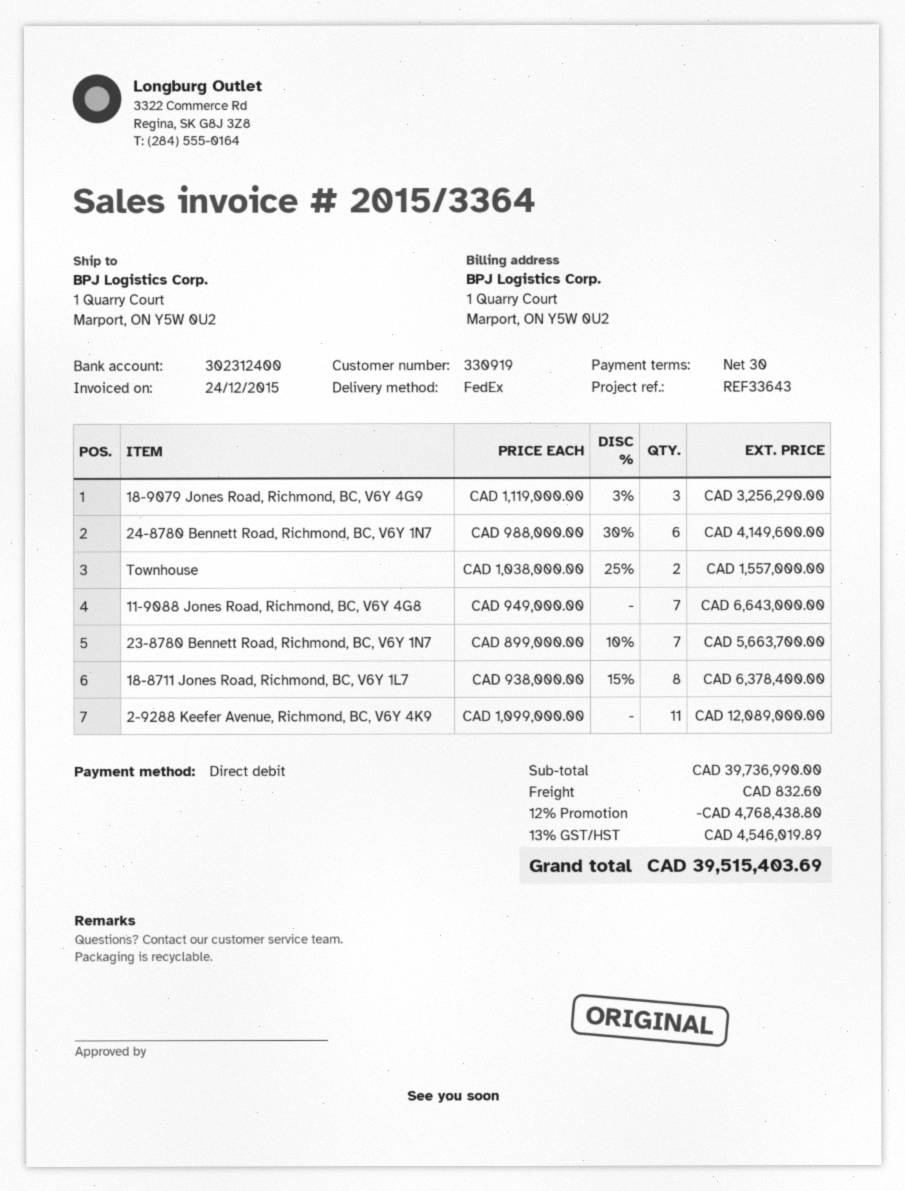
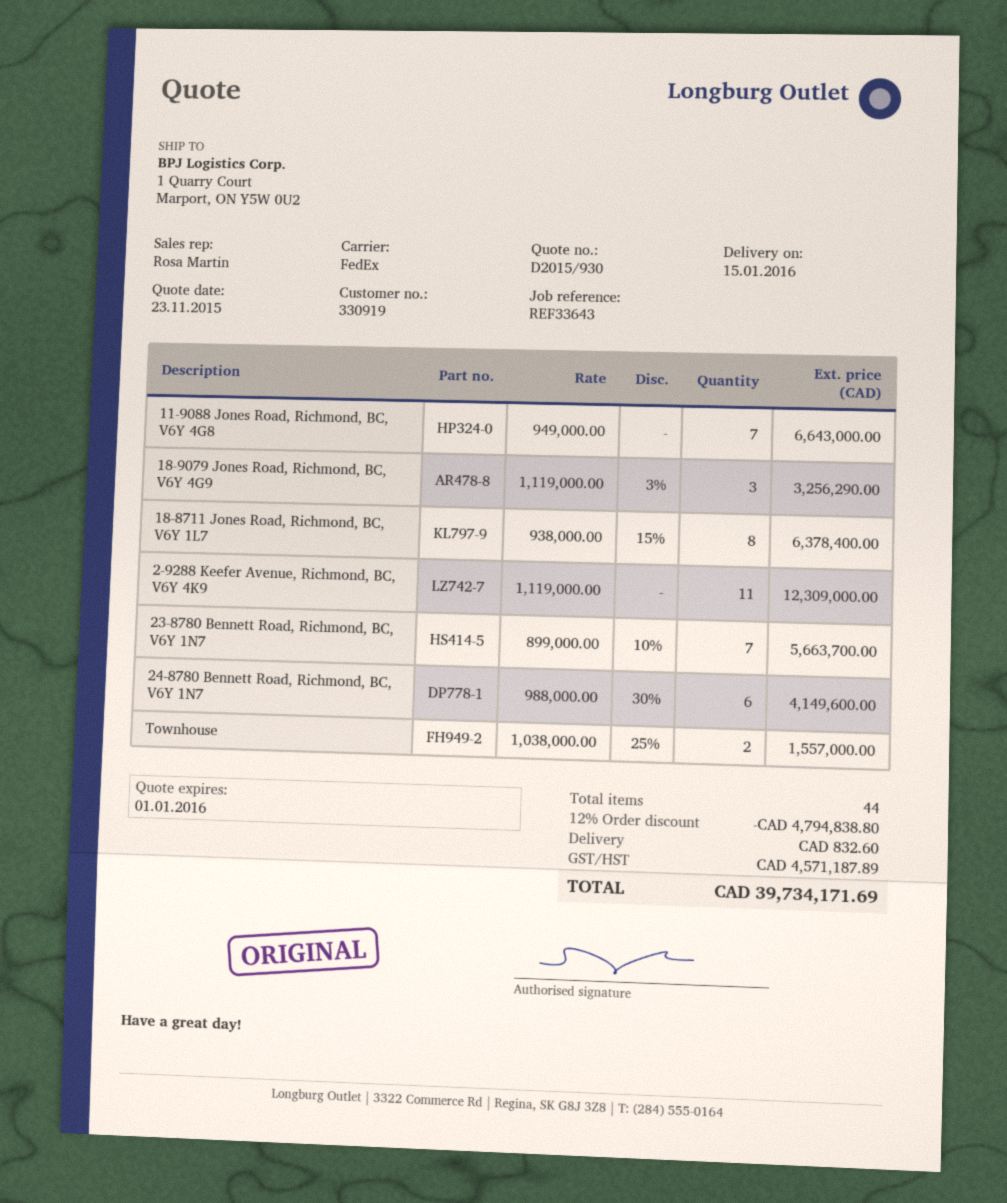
2-9288 Keefer Avenue, Richmond, BC, V6Y 4K9: 11 x 1099000.00 = 12089000.00 -> 11 x 1119000.00 = 12309000.00
discount: 12% = 4768438.80 -> 12% = 4794838.80
tax: 4546019.89 -> 4571187.89
total: 39515403.69 -> 39734171.69

